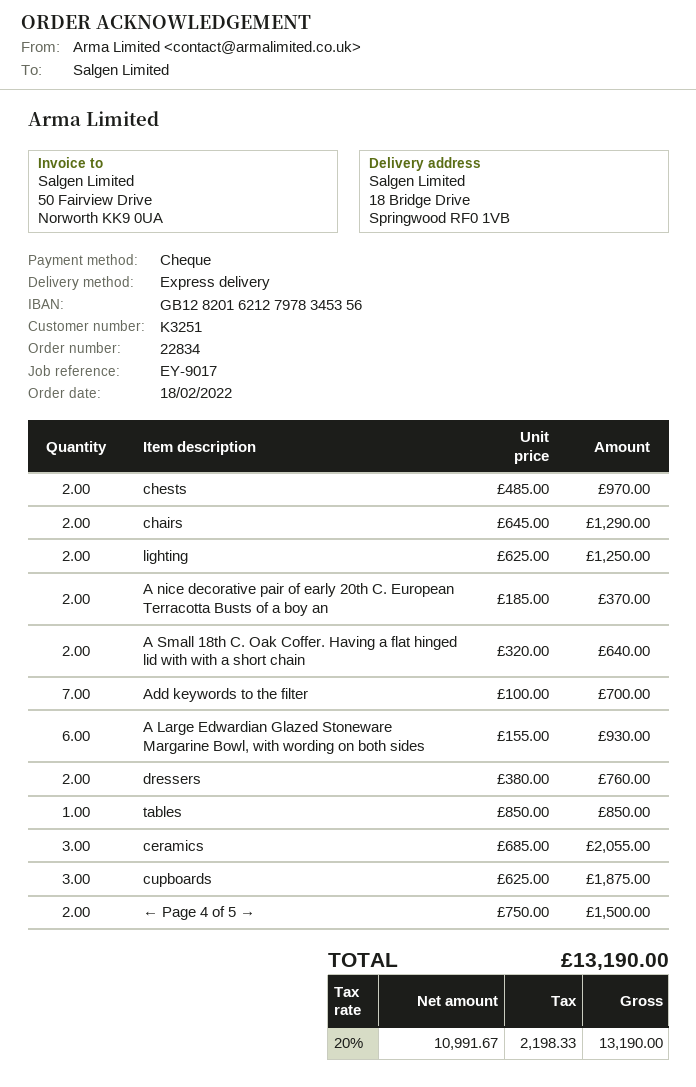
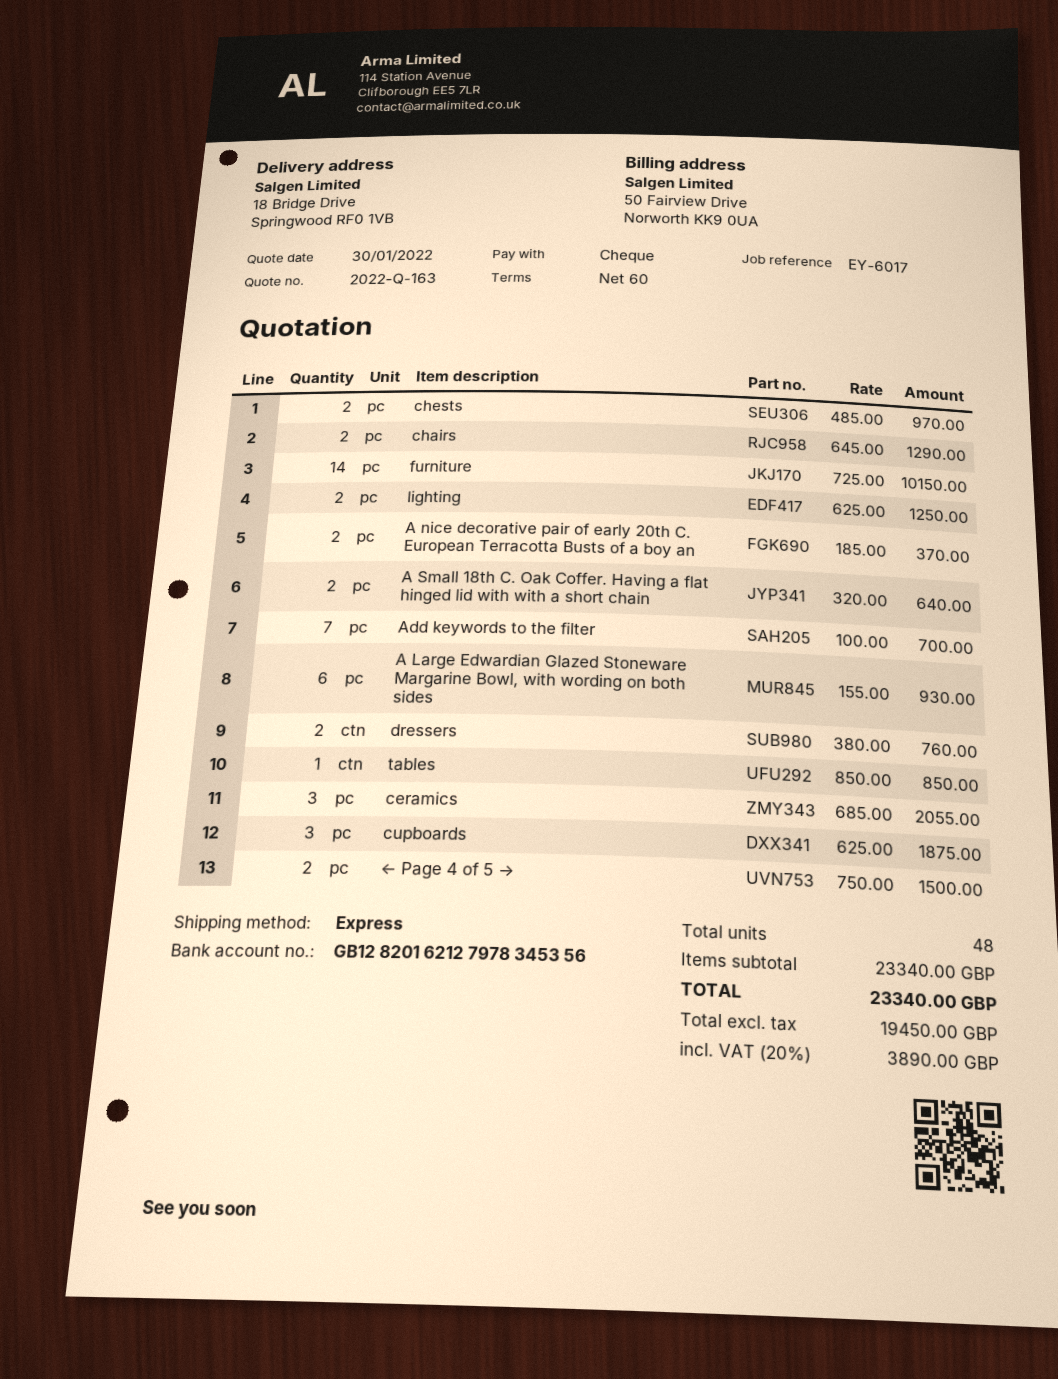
reference: EY-9017 -> EY-6017
furniture: none -> 14 x 725.00 = 10150.00
net: 10991.67 -> 19450.00
tax: 20% = 2198.33 -> 20% = 3890.00
total: 13190.00 -> 23340.00

